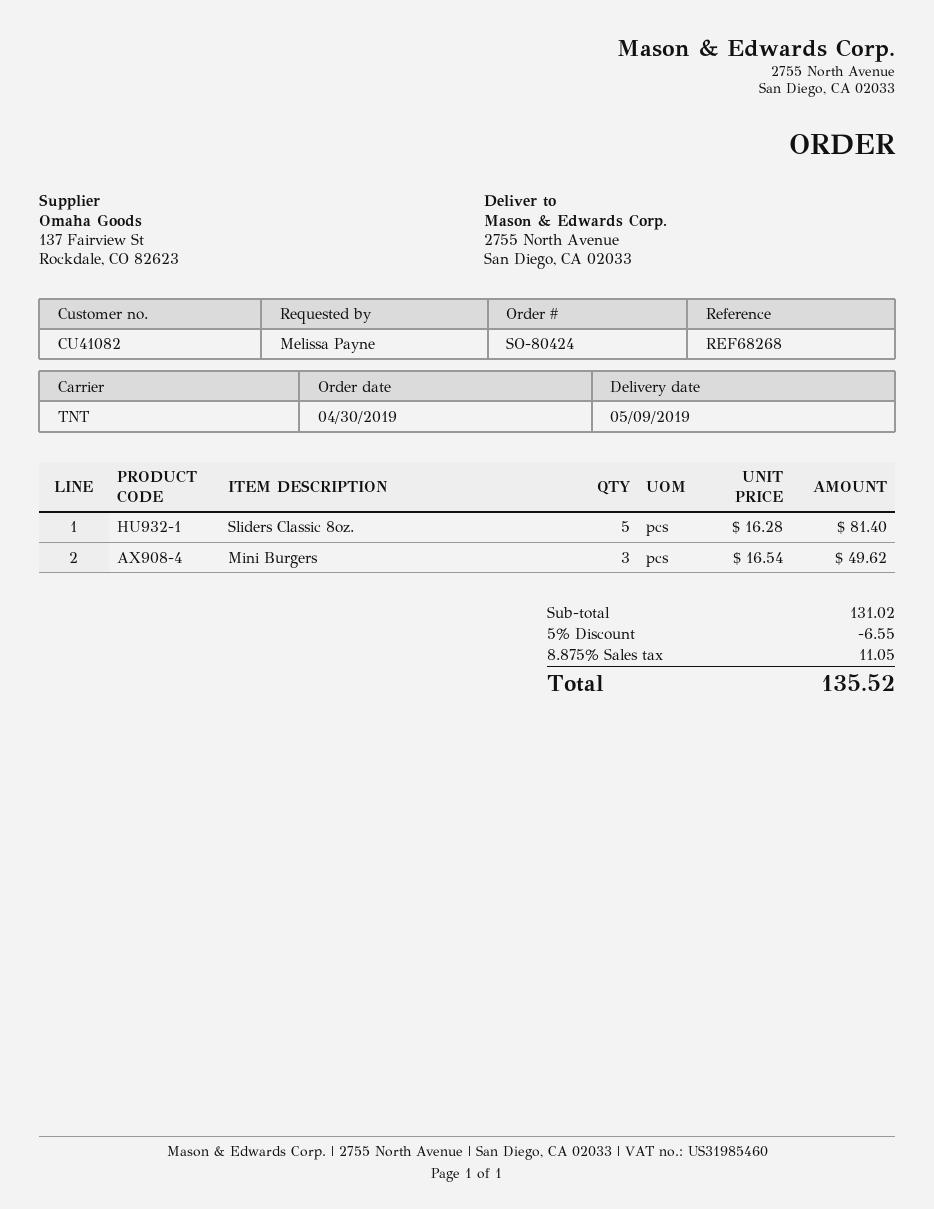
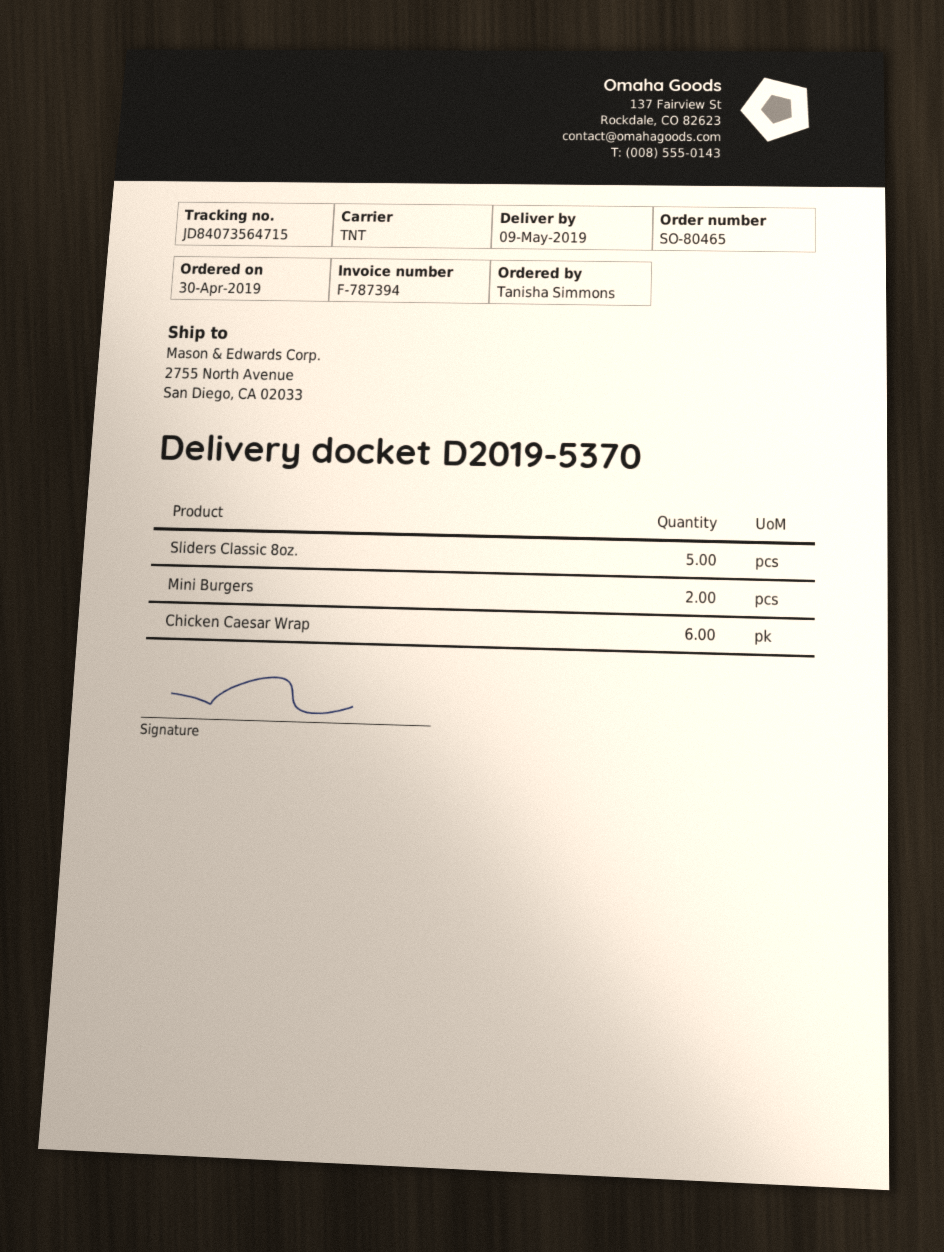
order number: SO-80424 -> SO-80465
ordered by: Melissa Payne -> Tanisha Simmons
Mini Burgers: 3 -> 2
Chicken Caesar Wrap: none -> 6

